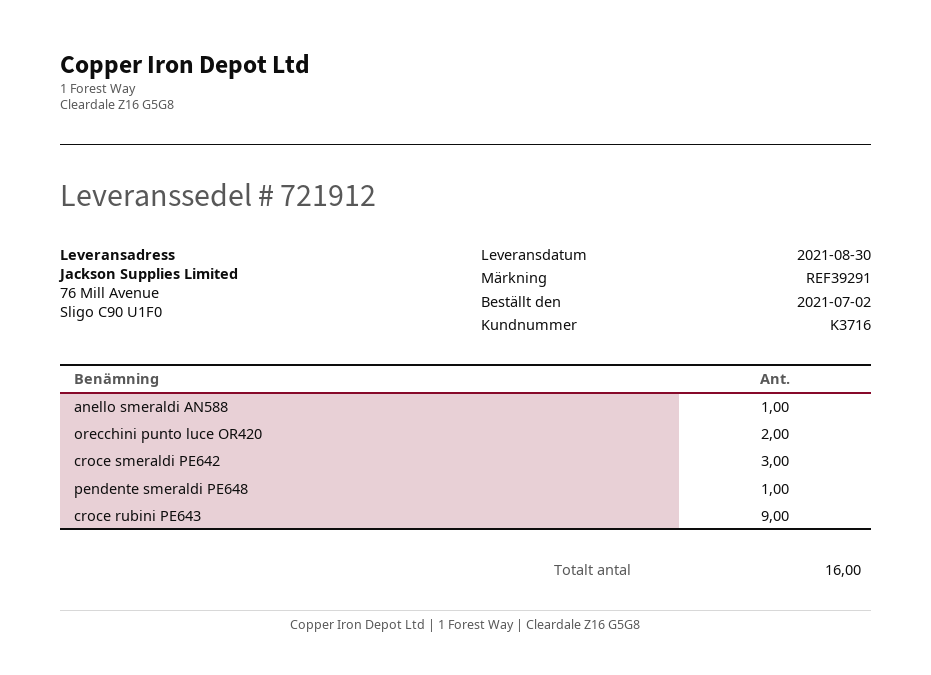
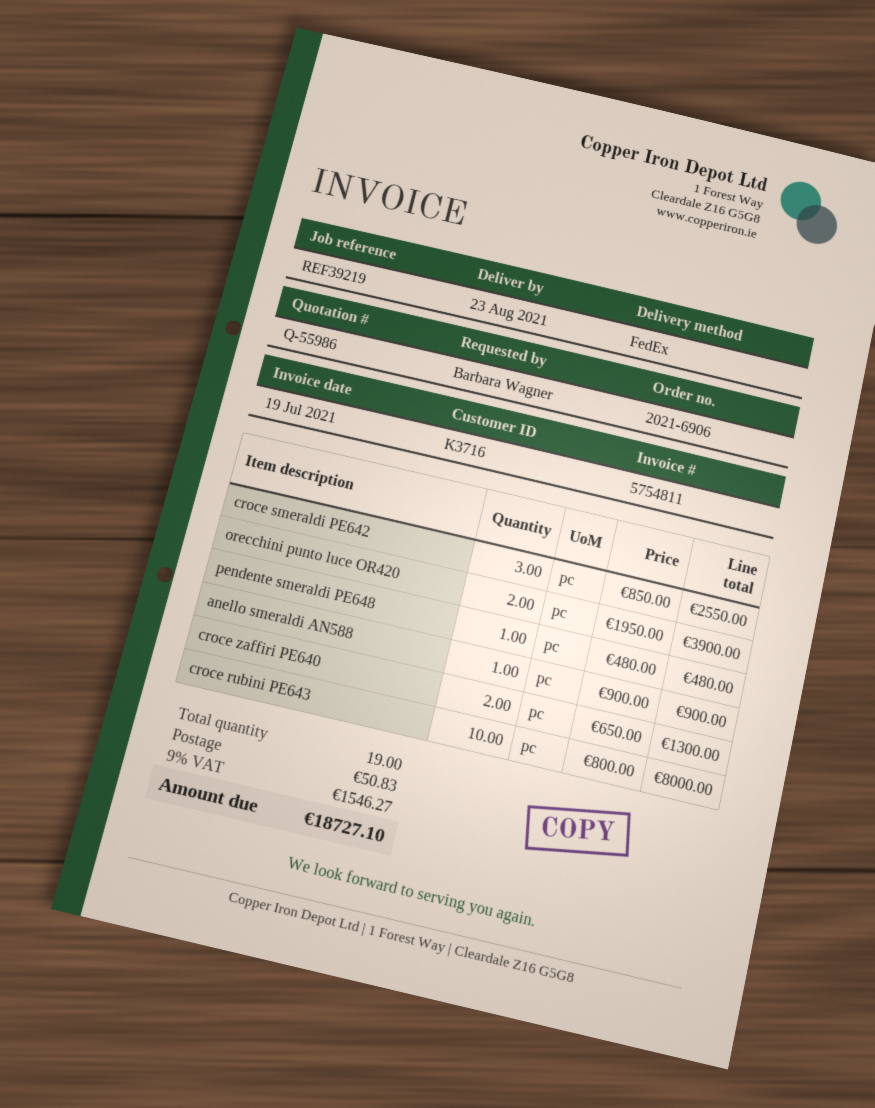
delivery date: 2021-08-30 -> 2021-08-23
reference: REF39291 -> REF39219
croce rubini PE643: 9 -> 10
croce zaffiri PE640: none -> 2
total quantity: 16 -> 19

